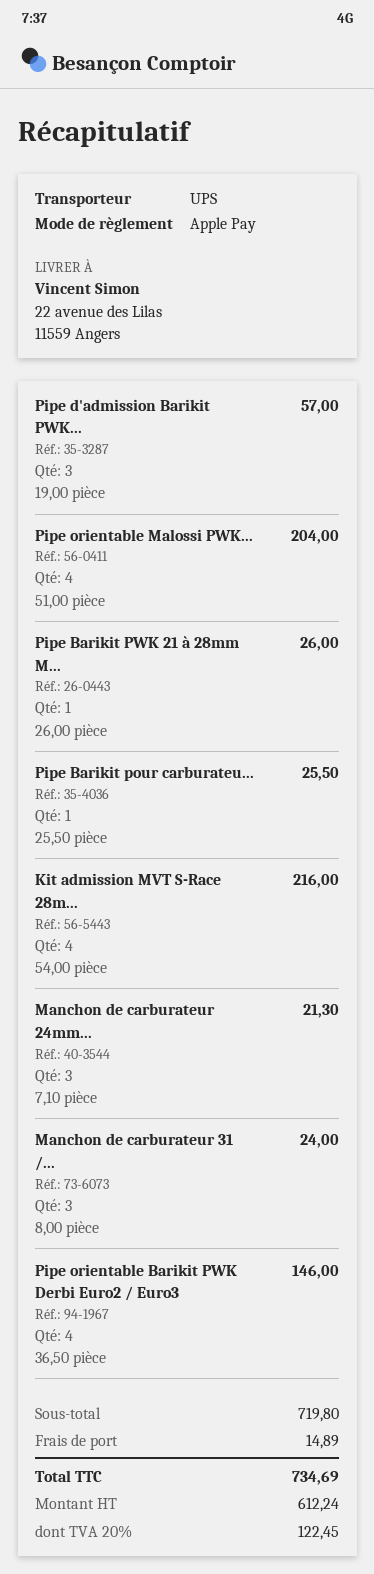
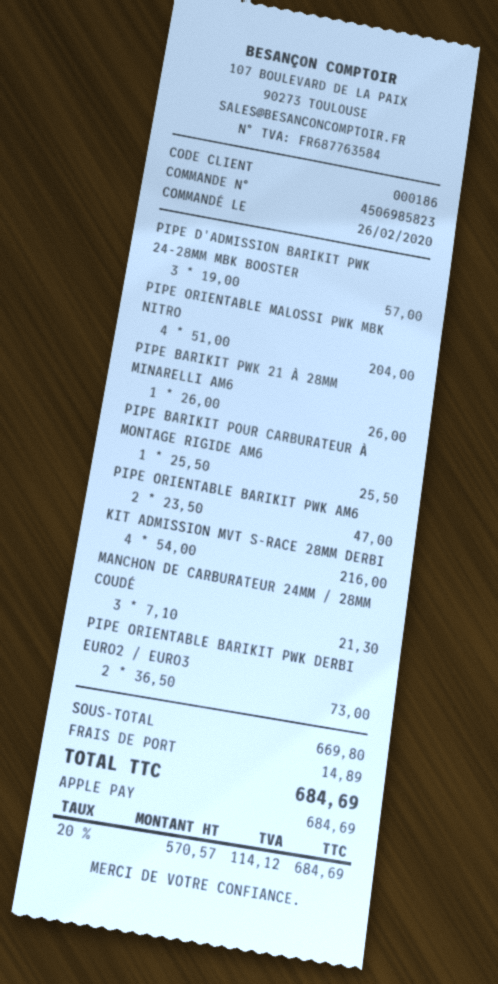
Manchon de carburateur 31 /...: 3 x 8.00 = 24.00 -> none
Pipe orientable Barikit PWK Derbi Euro2 / Euro3: 4 x 36.50 = 146.00 -> 2 x 36.50 = 73.00
PIPE ORIENTABLE BARIKIT PWK AM6: none -> 2 x 23.50 = 47.00
subtotal: 719.80 -> 669.80
net: 612.24 -> 570.57
tax: 20% = 122.45 -> 20% = 114.12
total: 734.69 -> 684.69

